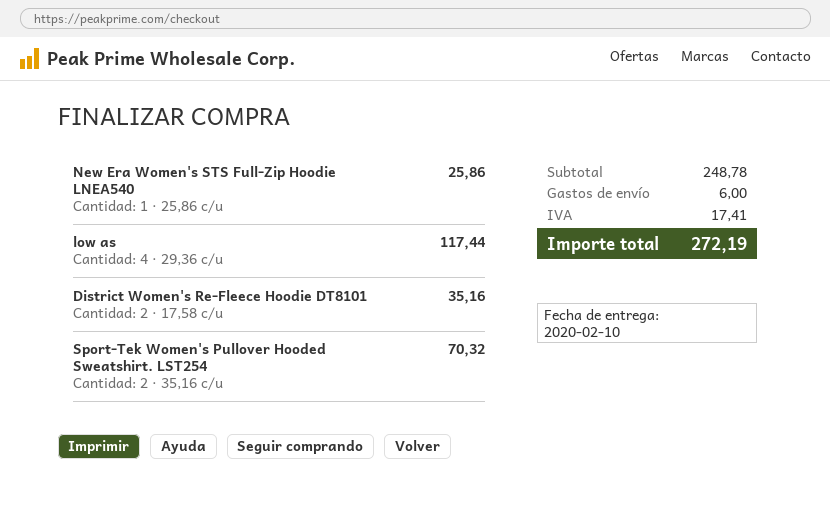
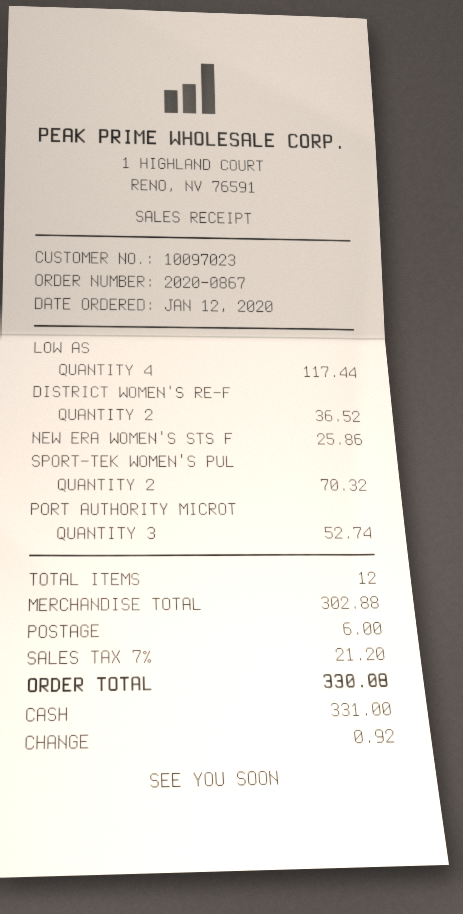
District Women's Re-Fleece Hoodie DT8101: 2 for 35.16 -> 2 for 36.52
PORT AUTHORITY MICROT: none -> 3 for 52.74
subtotal: 248.78 -> 302.88
tax: 17.41 -> 21.20
total: 272.19 -> 330.08

